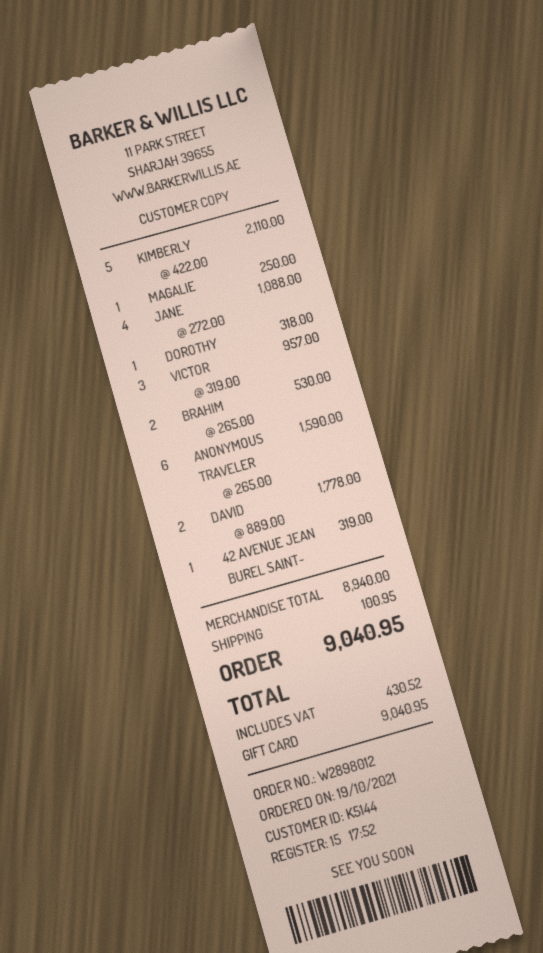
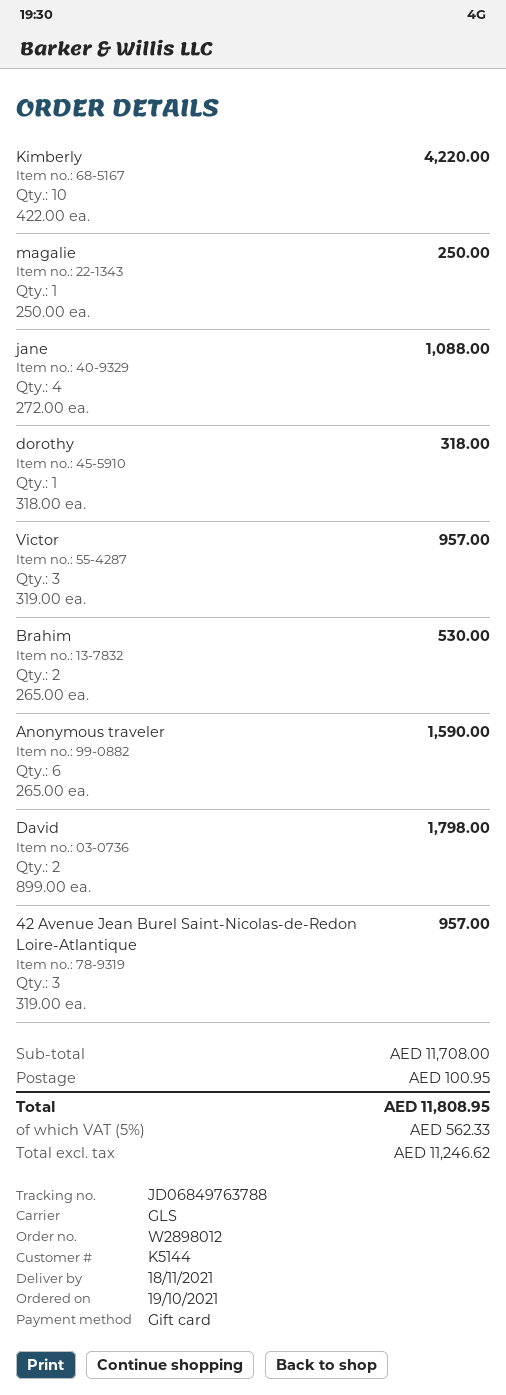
KIMBERLY: 5 x 422.00 = 2110.00 -> 10 x 422.00 = 4220.00
DAVID: 2 x 889.00 = 1778.00 -> 2 x 899.00 = 1798.00
42 AVENUE JEAN BUREL SAINT-: 1 x 319.00 = 319.00 -> 3 x 319.00 = 957.00
subtotal: 8940.00 -> 11708.00
tax: 430.52 -> 562.33
total: 9040.95 -> 11808.95

